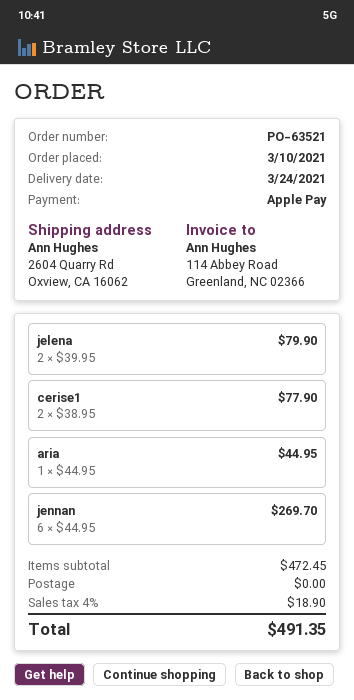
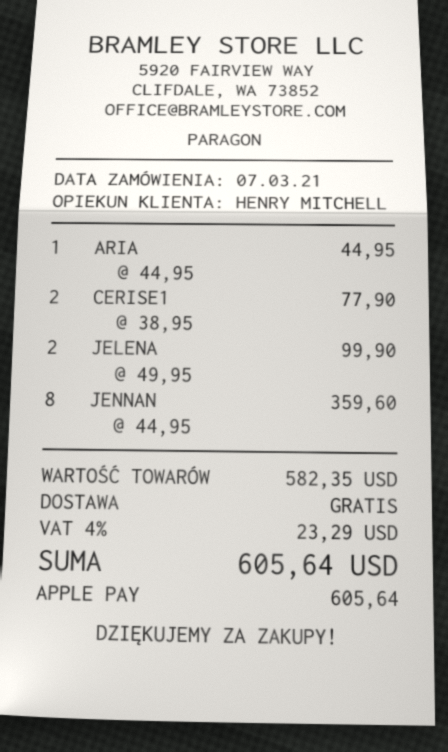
order date: 2021-03-10 -> 2021-03-07
jelena: 2 x 39.95 = 79.90 -> 2 x 49.95 = 99.90
jennan: 6 x 44.95 = 269.70 -> 8 x 44.95 = 359.60
subtotal: 472.45 -> 582.35
tax: 4% = 18.90 -> 4% = 23.29
total: 491.35 -> 605.64

